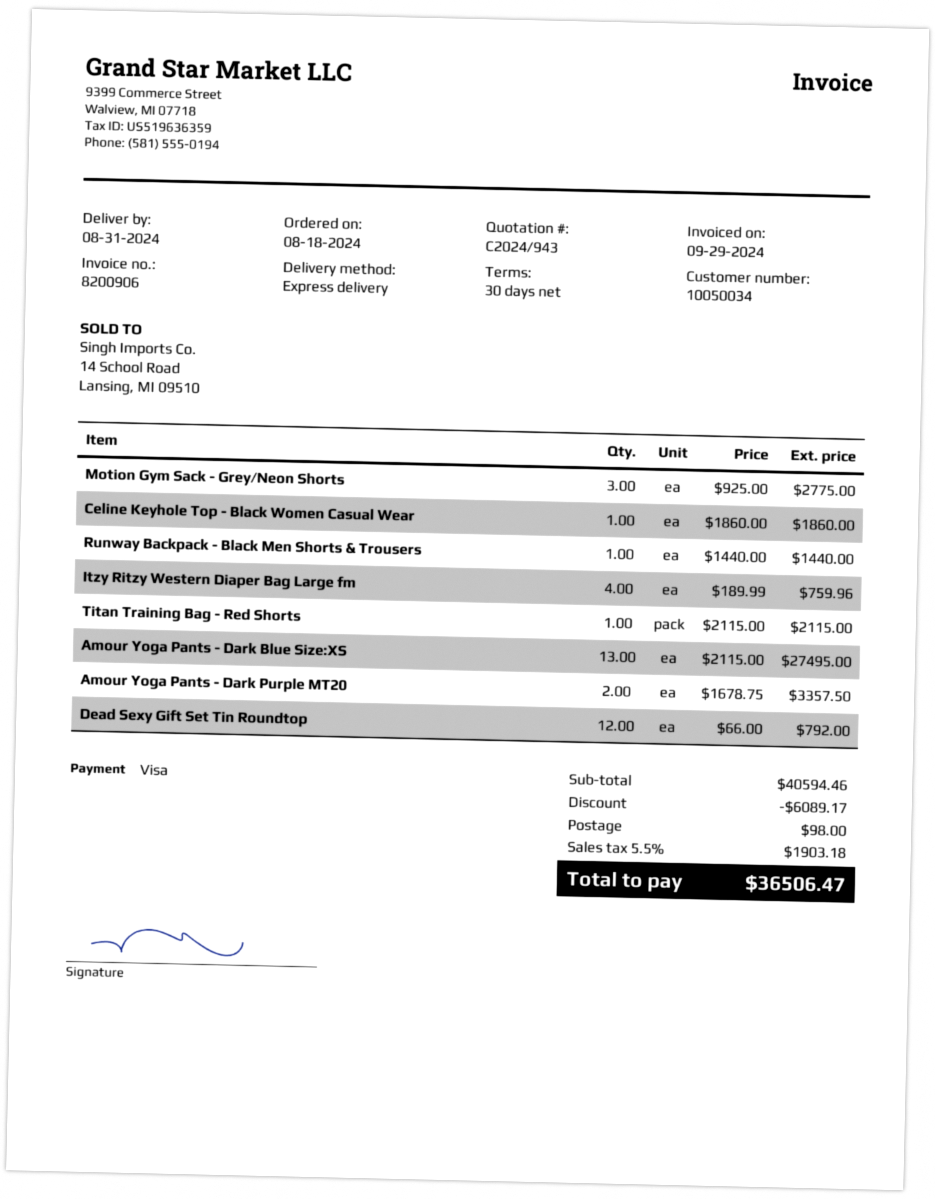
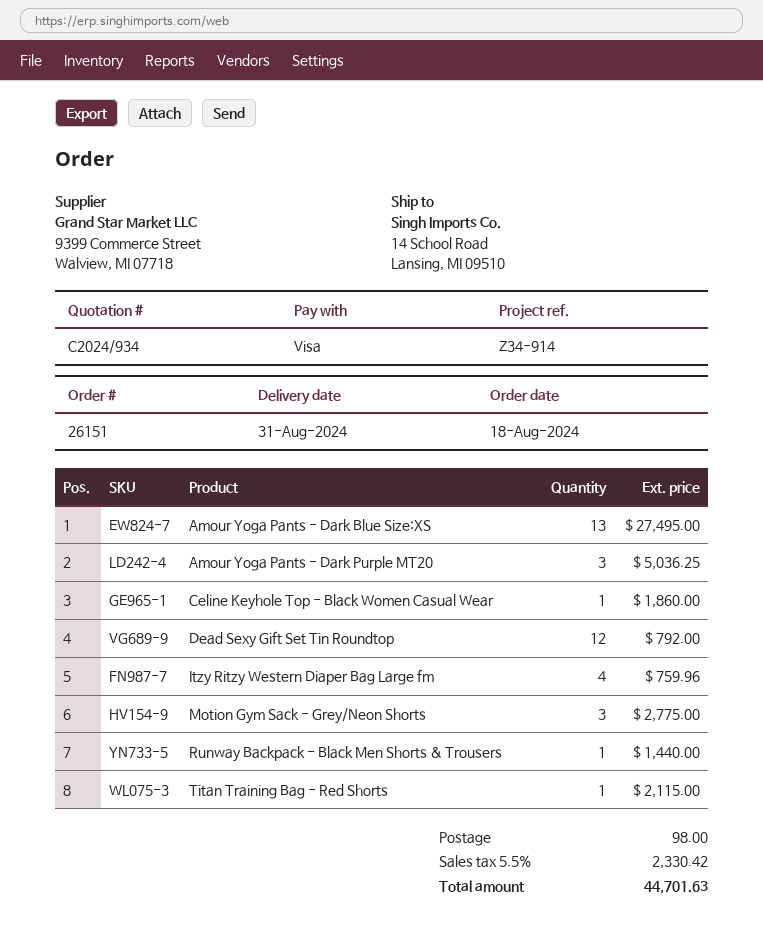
quote number: C2024/943 -> C2024/934
Amour Yoga Pants - Dark Purple MT20: 2 for 3357.50 -> 3 for 5036.25
discount: 6089.17 -> none
tax: 5.5% = 1903.18 -> 5.5% = 2330.42
total: 36506.47 -> 44701.63

